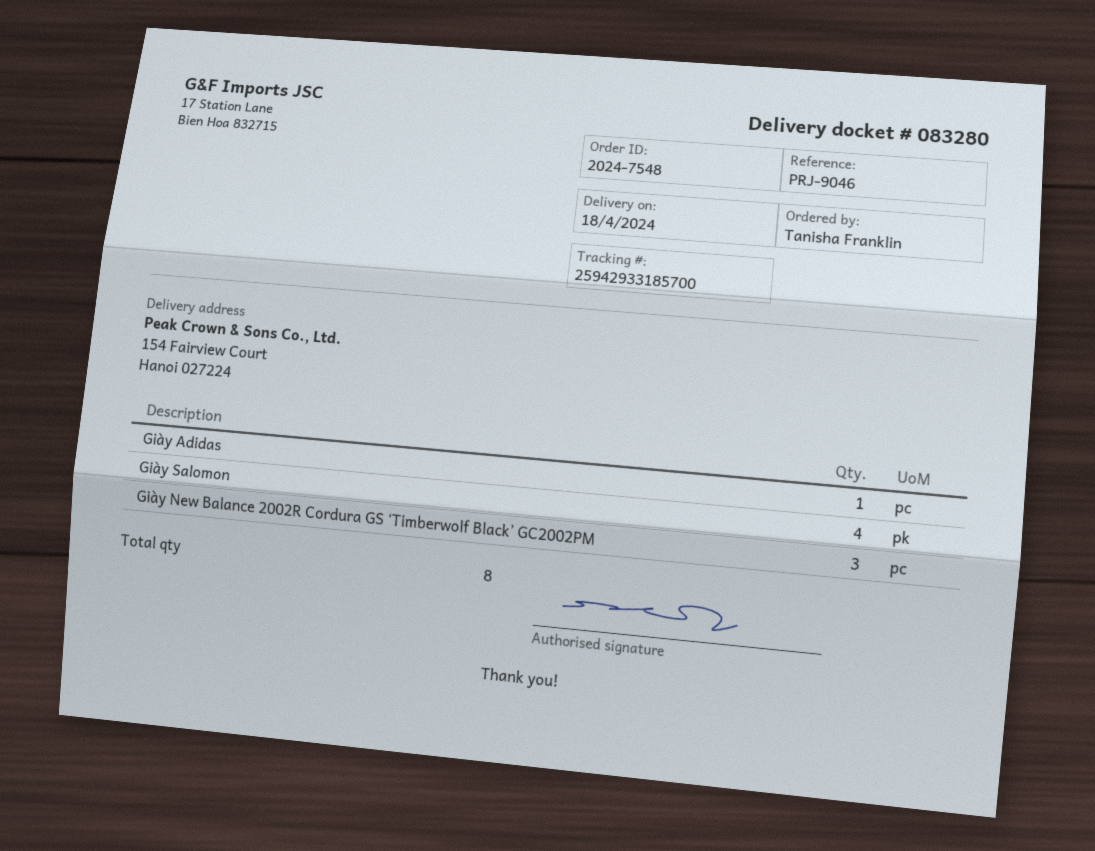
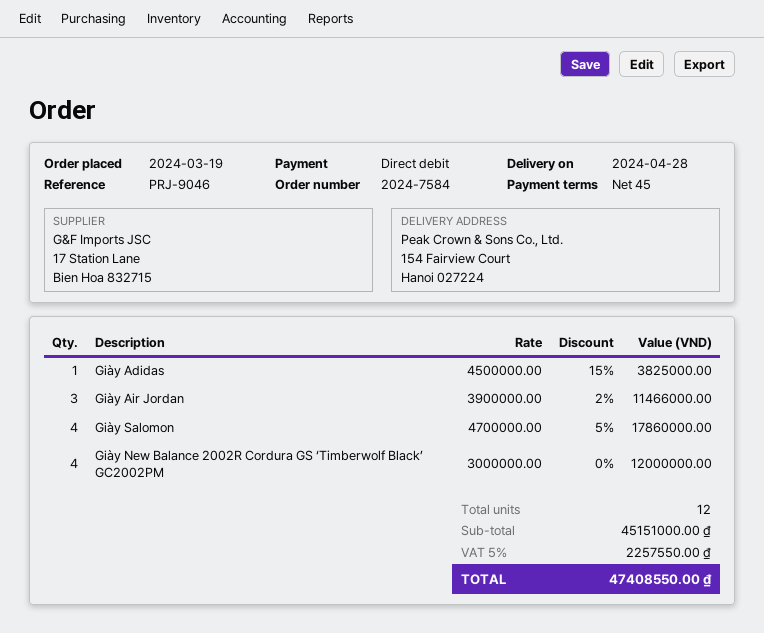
order number: 2024-7548 -> 2024-7584
delivery date: 2024-04-18 -> 2024-04-28
Giày New Balance 2002R Cordura GS ‘Timberwolf Black’ GC2002PM: 3 -> 4
Giày Air Jordan: none -> 3
total quantity: 8 -> 12

